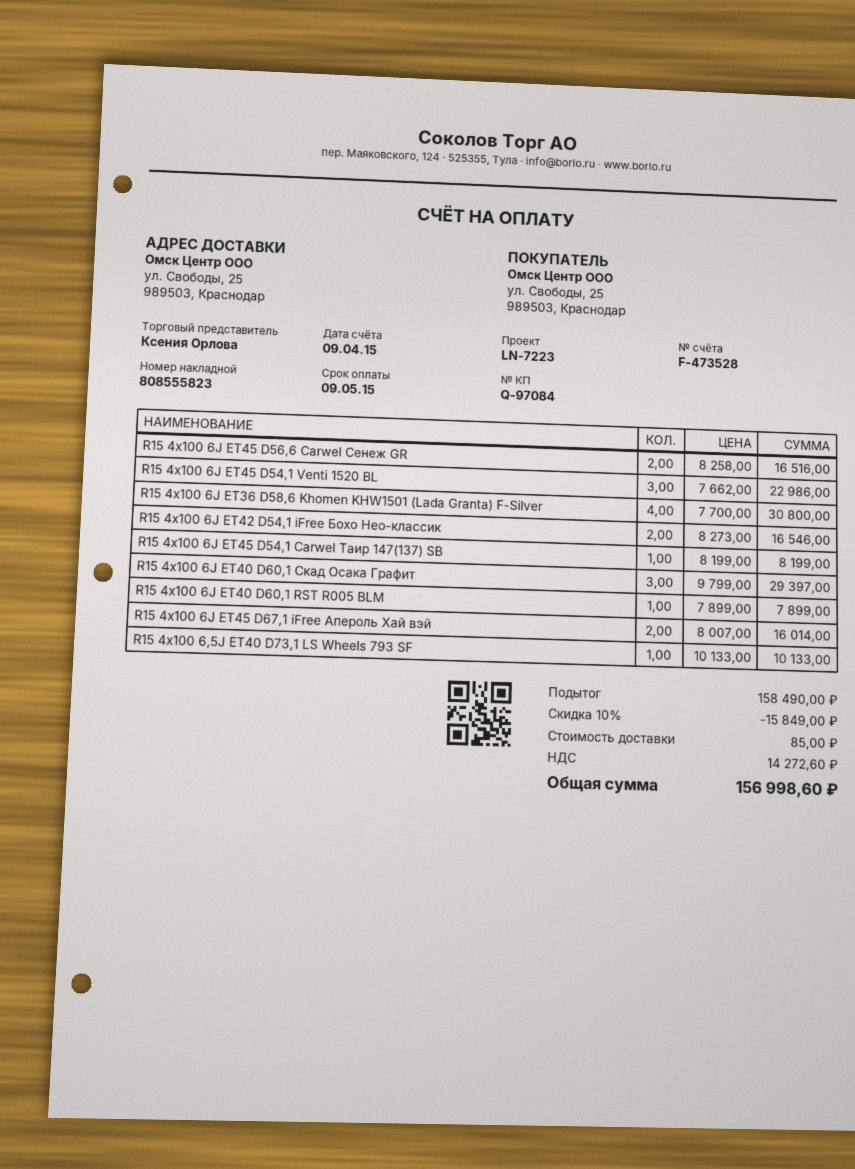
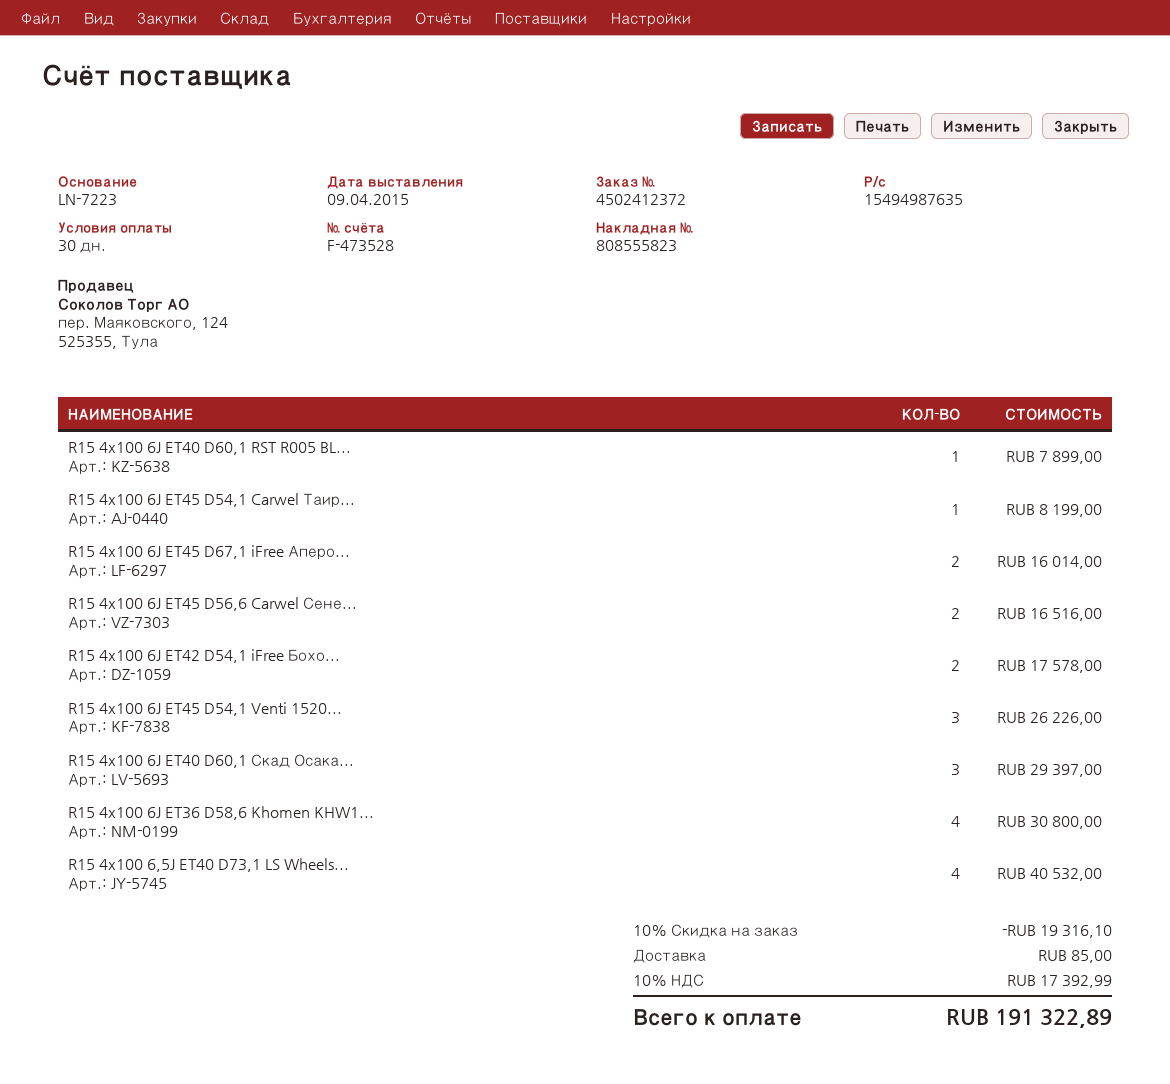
R15 4x100 6J ET45 D54,1 Venti 1520 BL: 3 for 22986.00 -> 3 for 26226.00
R15 4x100 6J ET42 D54,1 iFree Бохо Нео-классик: 2 for 16546.00 -> 2 for 17578.00
R15 4x100 6,5J ET40 D73,1 LS Wheels 793 SF: 1 for 10133.00 -> 4 for 40532.00
discount: 10% = 15849.00 -> 10% = 19316.10
tax: 14272.60 -> 17392.99
total: 156998.60 -> 191322.89

